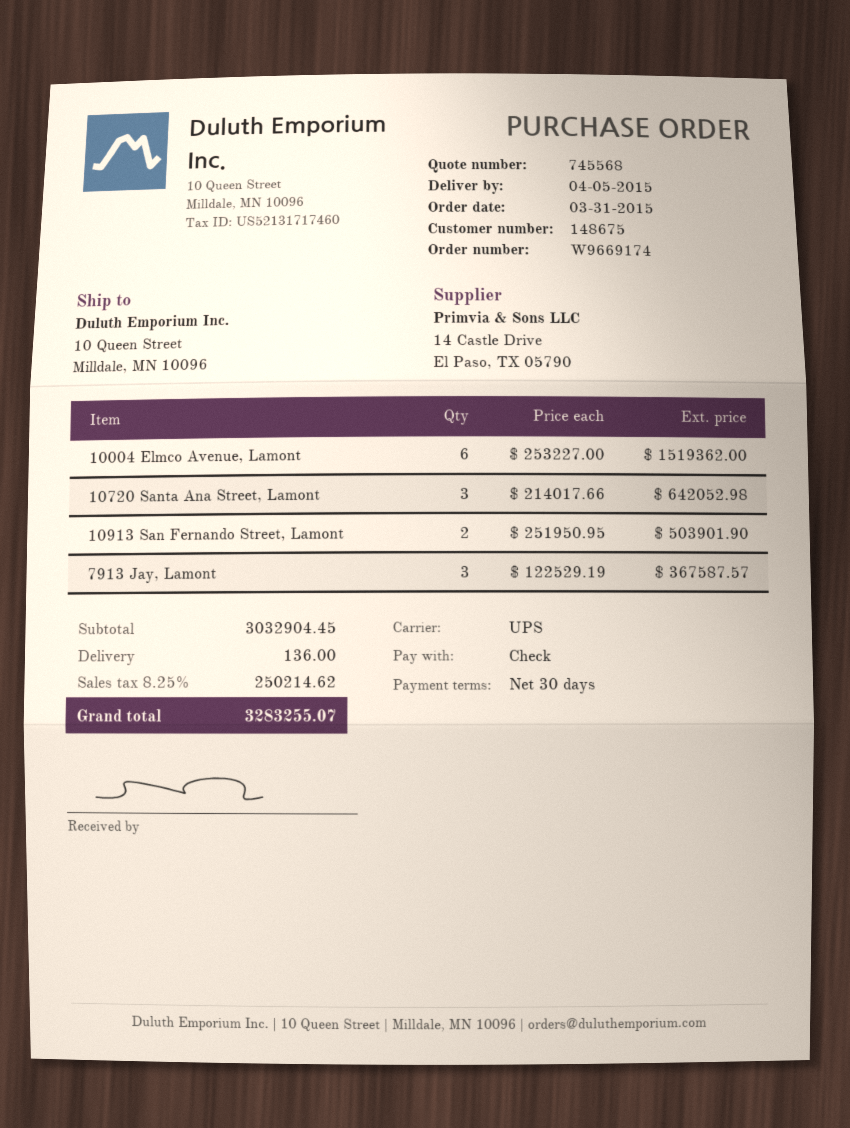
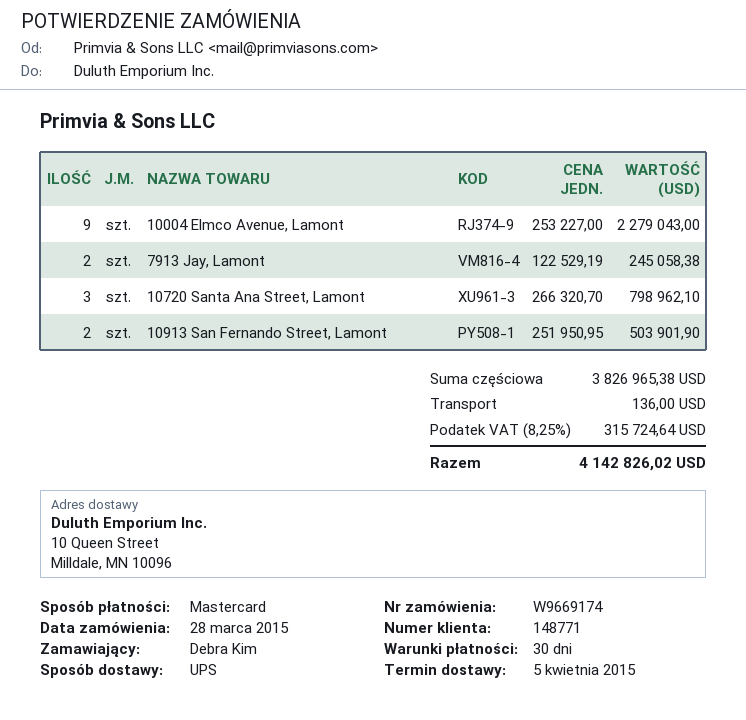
order date: 2015-03-31 -> 2015-03-28
customer number: 148675 -> 148771
payment method: cheque -> Mastercard
10004 Elmco Avenue, Lamont: 6 x 253227.00 = 1519362.00 -> 9 x 253227.00 = 2279043.00
10720 Santa Ana Street, Lamont: 3 x 214017.66 = 642052.98 -> 3 x 266320.70 = 798962.10
7913 Jay, Lamont: 3 x 122529.19 = 367587.57 -> 2 x 122529.19 = 245058.38
subtotal: 3032904.45 -> 3826965.38
tax: 8.25% = 250214.62 -> 8.25% = 315724.64
total: 3283255.07 -> 4142826.02

